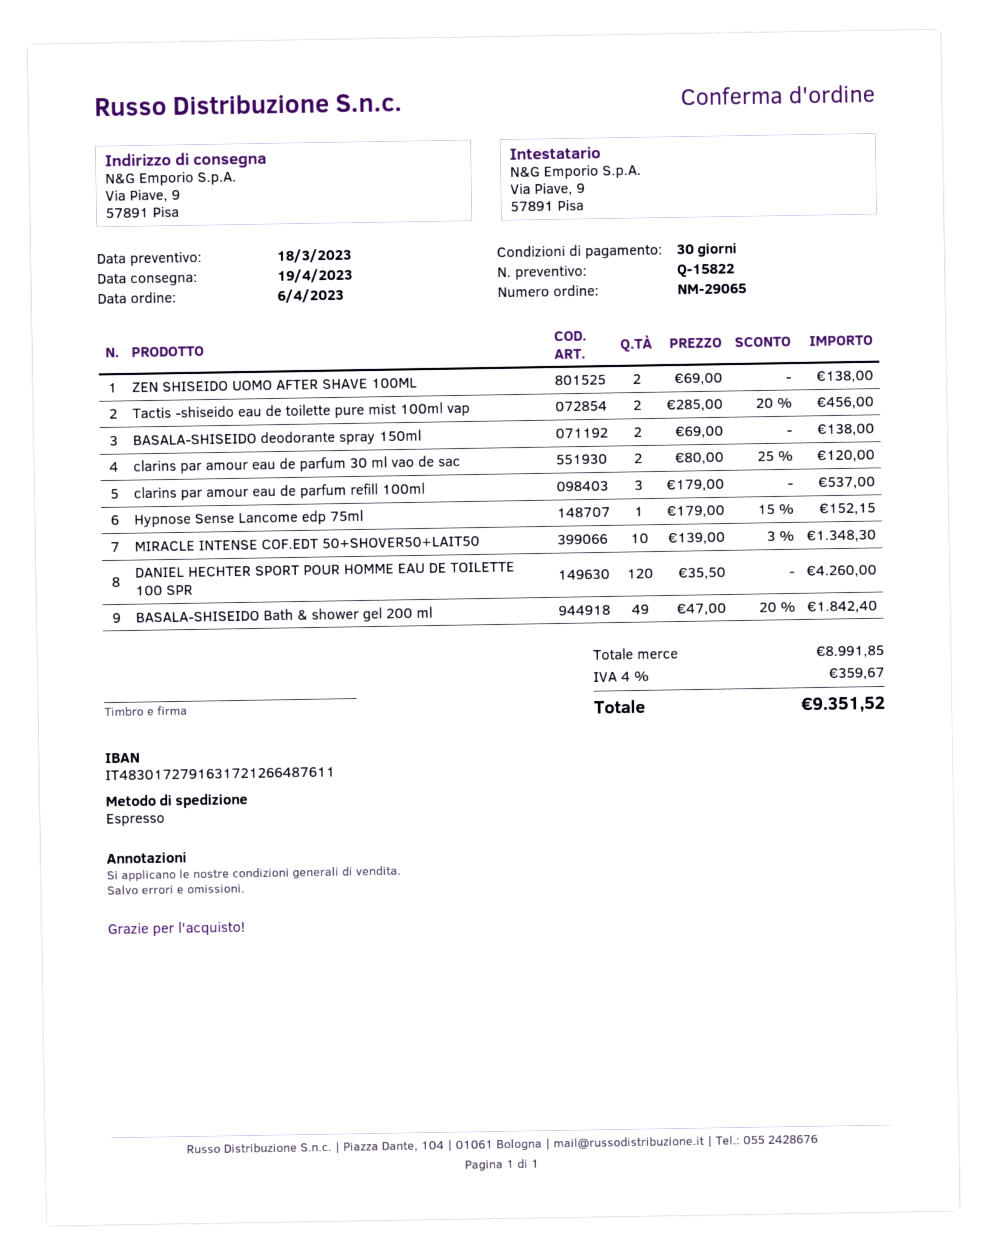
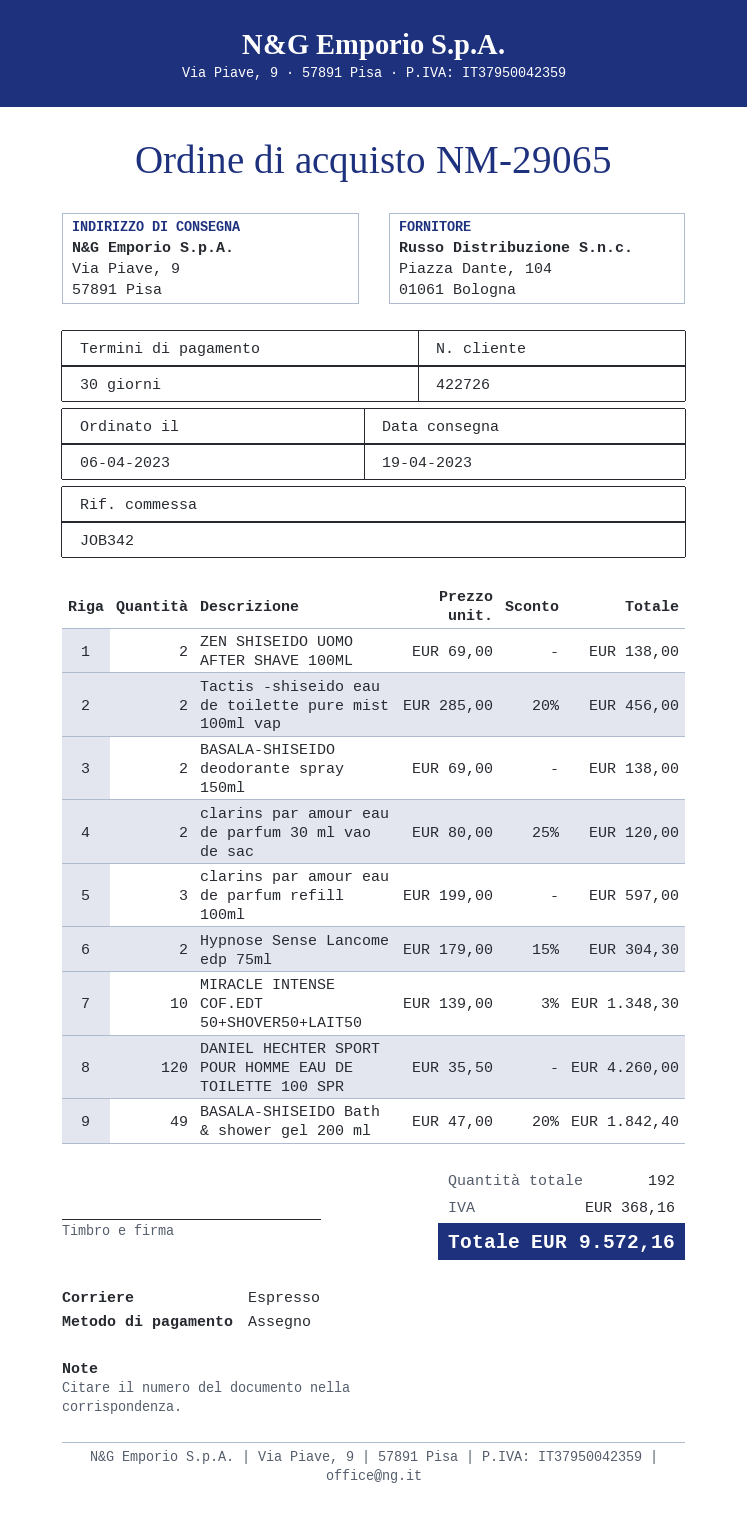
clarins par amour eau de parfum refill 100ml: 3 x 179.00 = 537.00 -> 3 x 199.00 = 597.00
Hypnose Sense Lancome edp 75ml: 1 x 179.00 - 15% = 152.15 -> 2 x 179.00 - 15% = 304.30
tax: 359.67 -> 368.16
total: 9351.52 -> 9572.16

